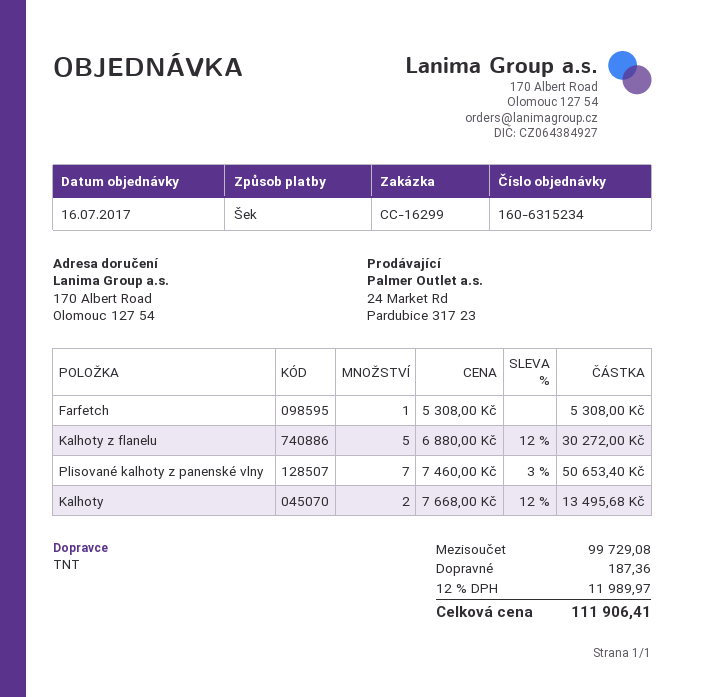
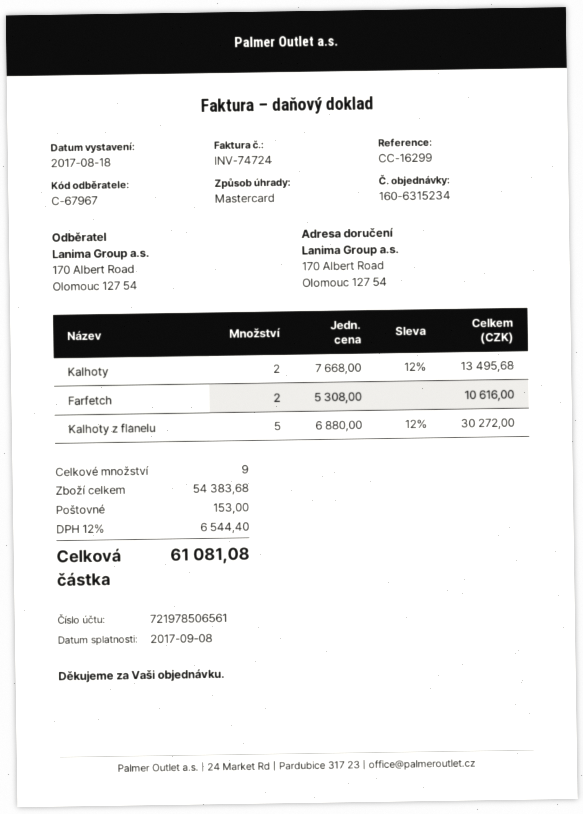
payment method: cheque -> Mastercard
Farfetch: 1 x 5308.00 = 5308.00 -> 2 x 5308.00 = 10616.00
Plisované kalhoty z panenské vlny: 7 x 7460.00 - 3% = 50653.40 -> none
subtotal: 99729.08 -> 54383.68
shipping: 187.36 -> 153.00
tax: 12% = 11989.97 -> 12% = 6544.40
total: 111906.41 -> 61081.08

